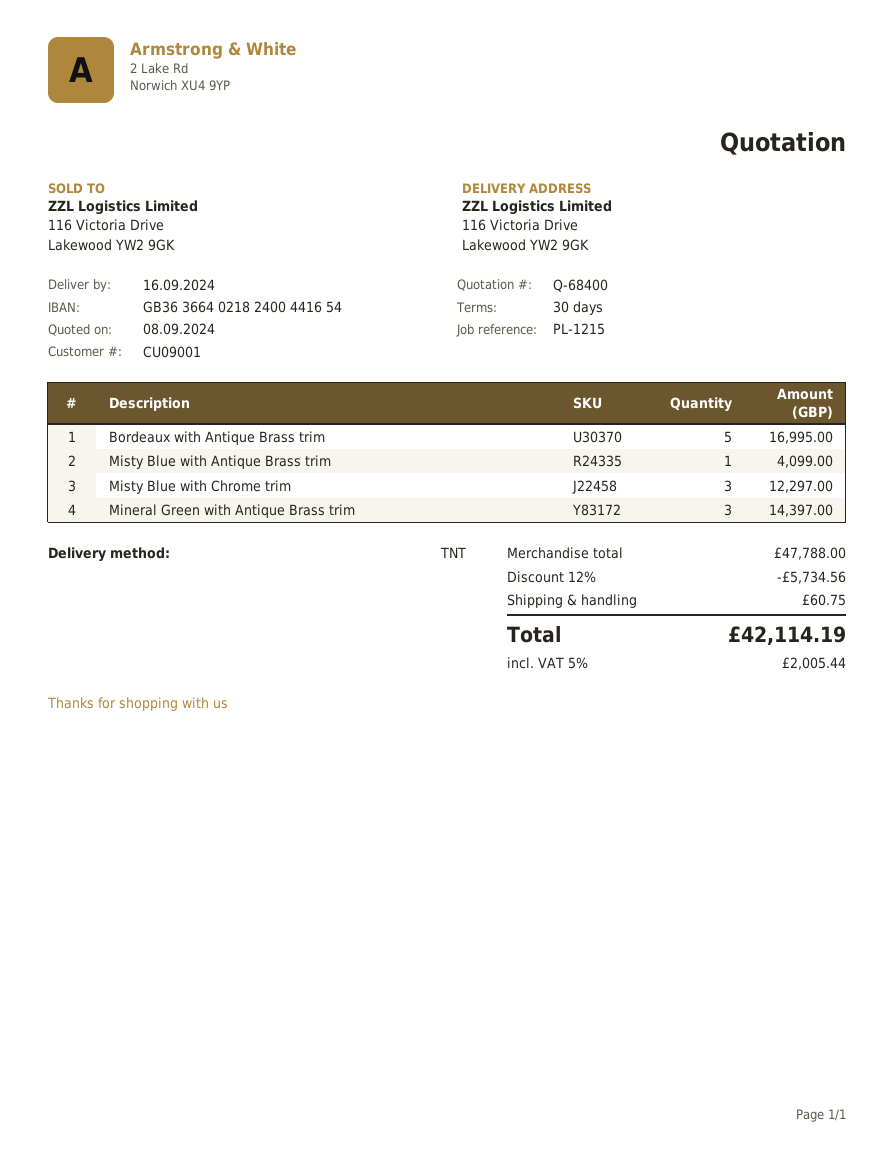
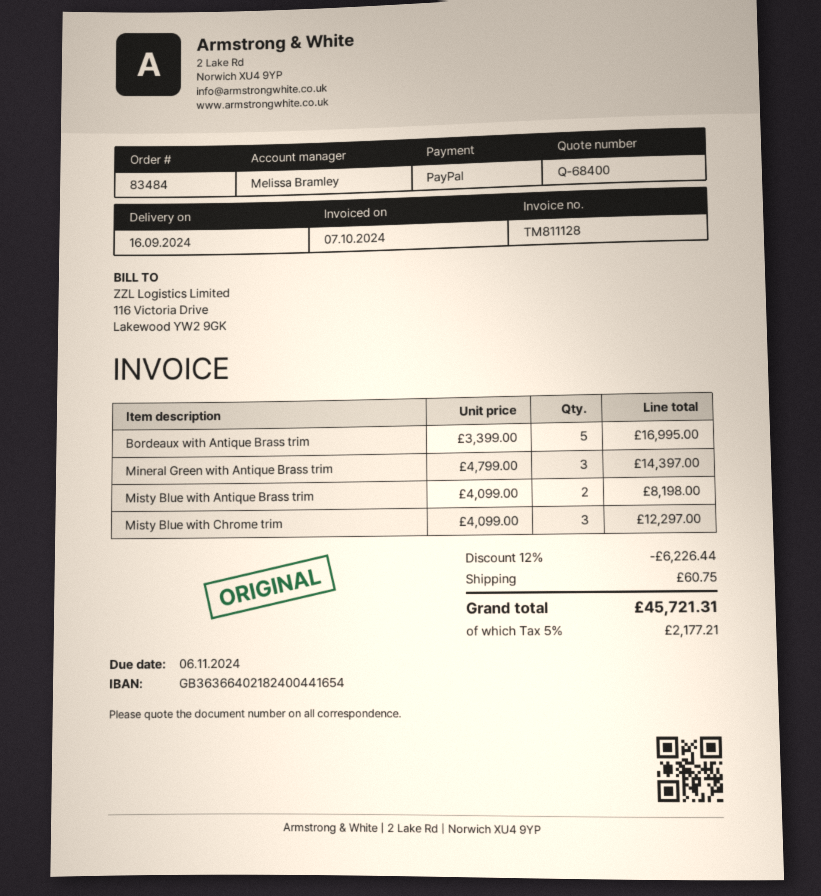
Misty Blue with Antique Brass trim: 1 for 4099.00 -> 2 for 8198.00
discount: 12% = 5734.56 -> 12% = 6226.44
tax: 5% = 2005.44 -> 5% = 2177.21
total: 42114.19 -> 45721.31

